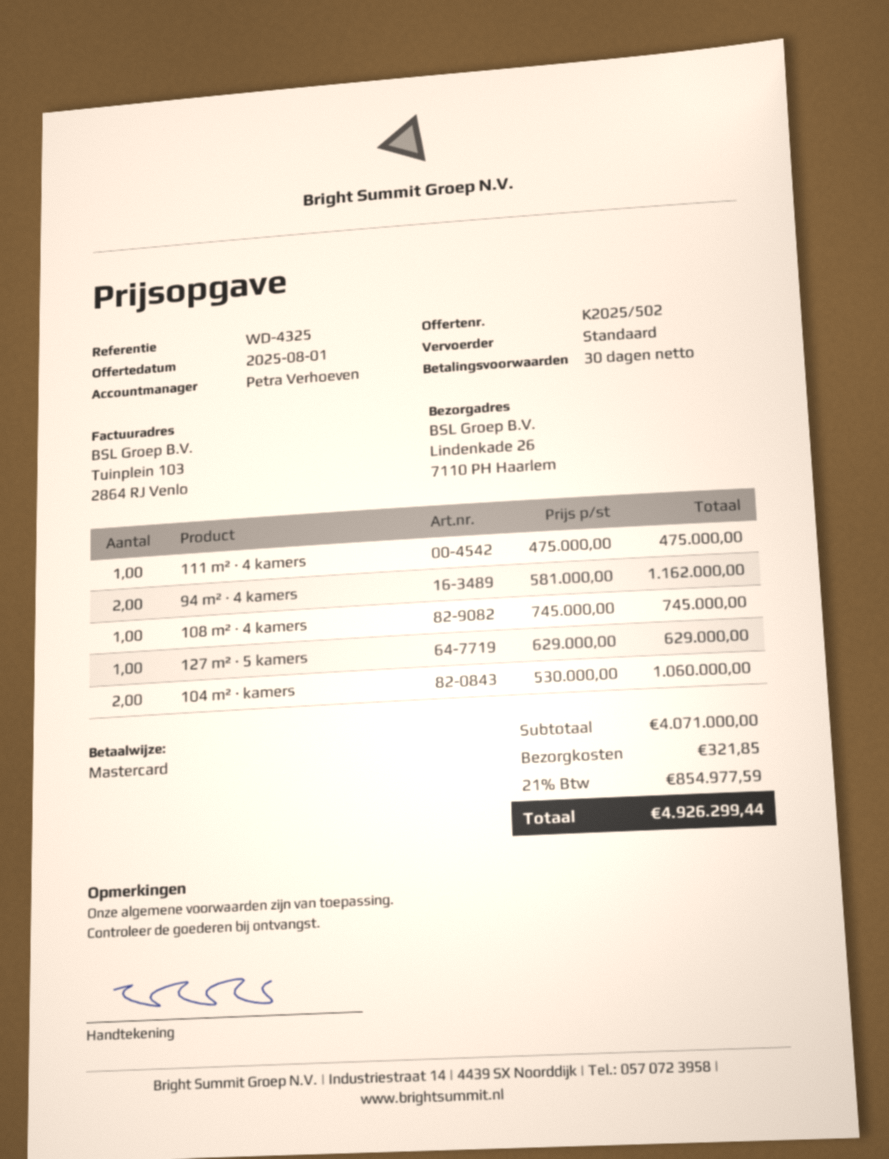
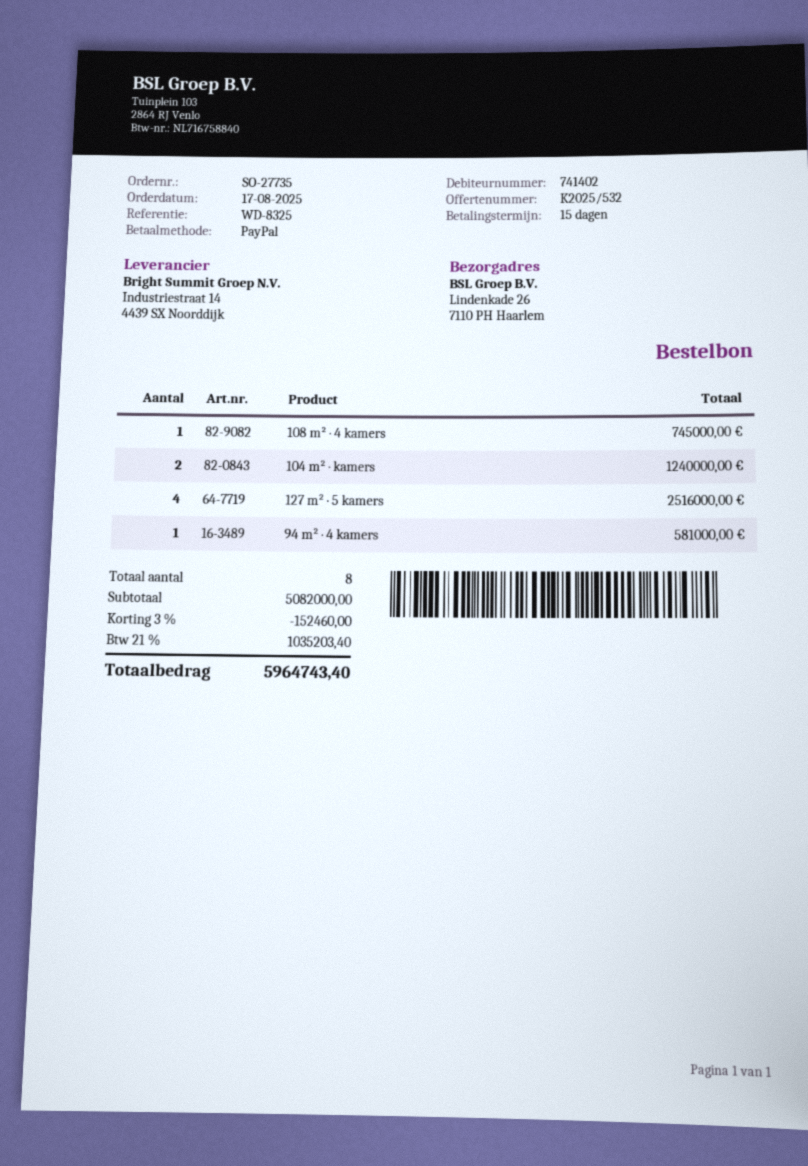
quote number: K2025/502 -> K2025/532
payment terms: 30 days -> 15 days
reference: WD-4325 -> WD-8325
payment method: Mastercard -> PayPal
111 m² · 4 kamers: 1 for 475000.00 -> none
94 m² · 4 kamers: 2 for 1162000.00 -> 1 for 581000.00
127 m² · 5 kamers: 1 for 629000.00 -> 4 for 2516000.00
104 m² · kamers: 2 for 1060000.00 -> 2 for 1240000.00
subtotal: 4071000.00 -> 5082000.00
discount: none -> 3% = 152460.00
shipping: 321.85 -> none
tax: 21% = 854977.59 -> 21% = 1035203.40
total: 4926299.44 -> 5964743.40

